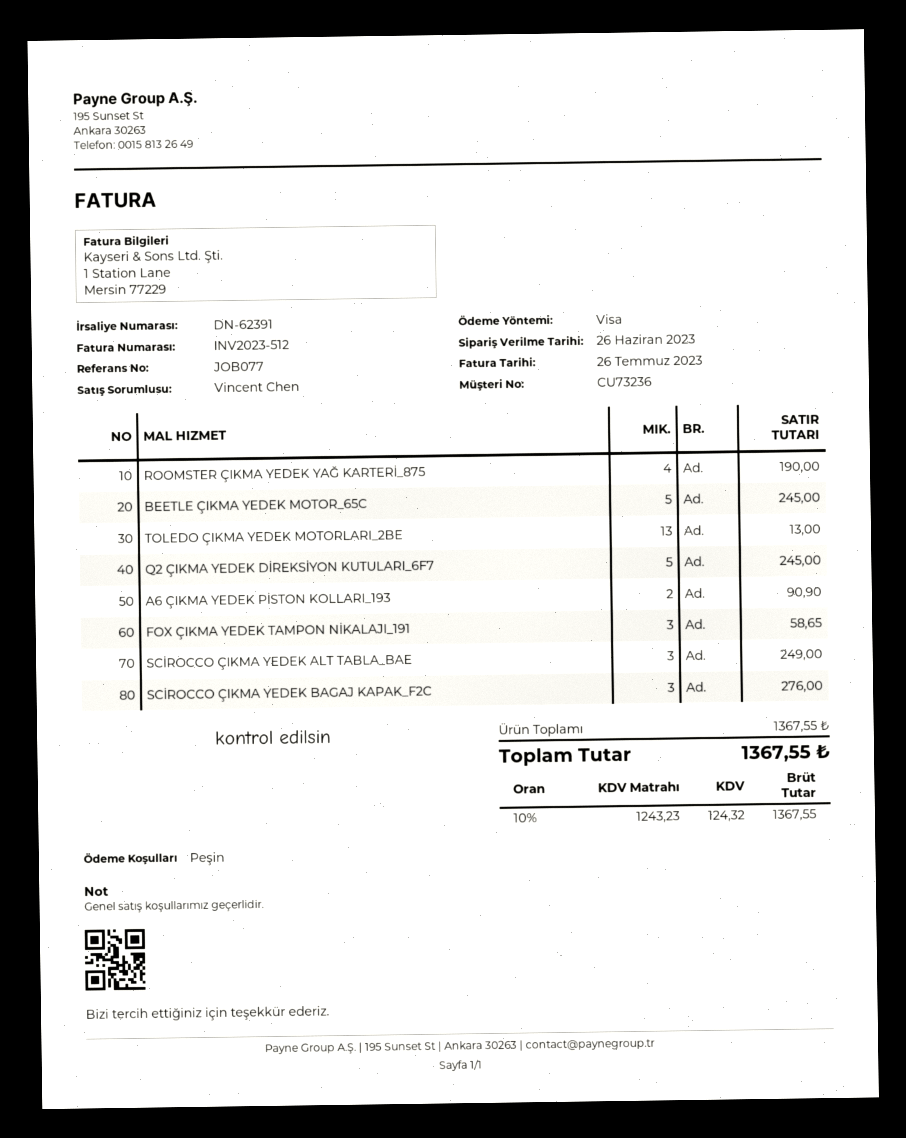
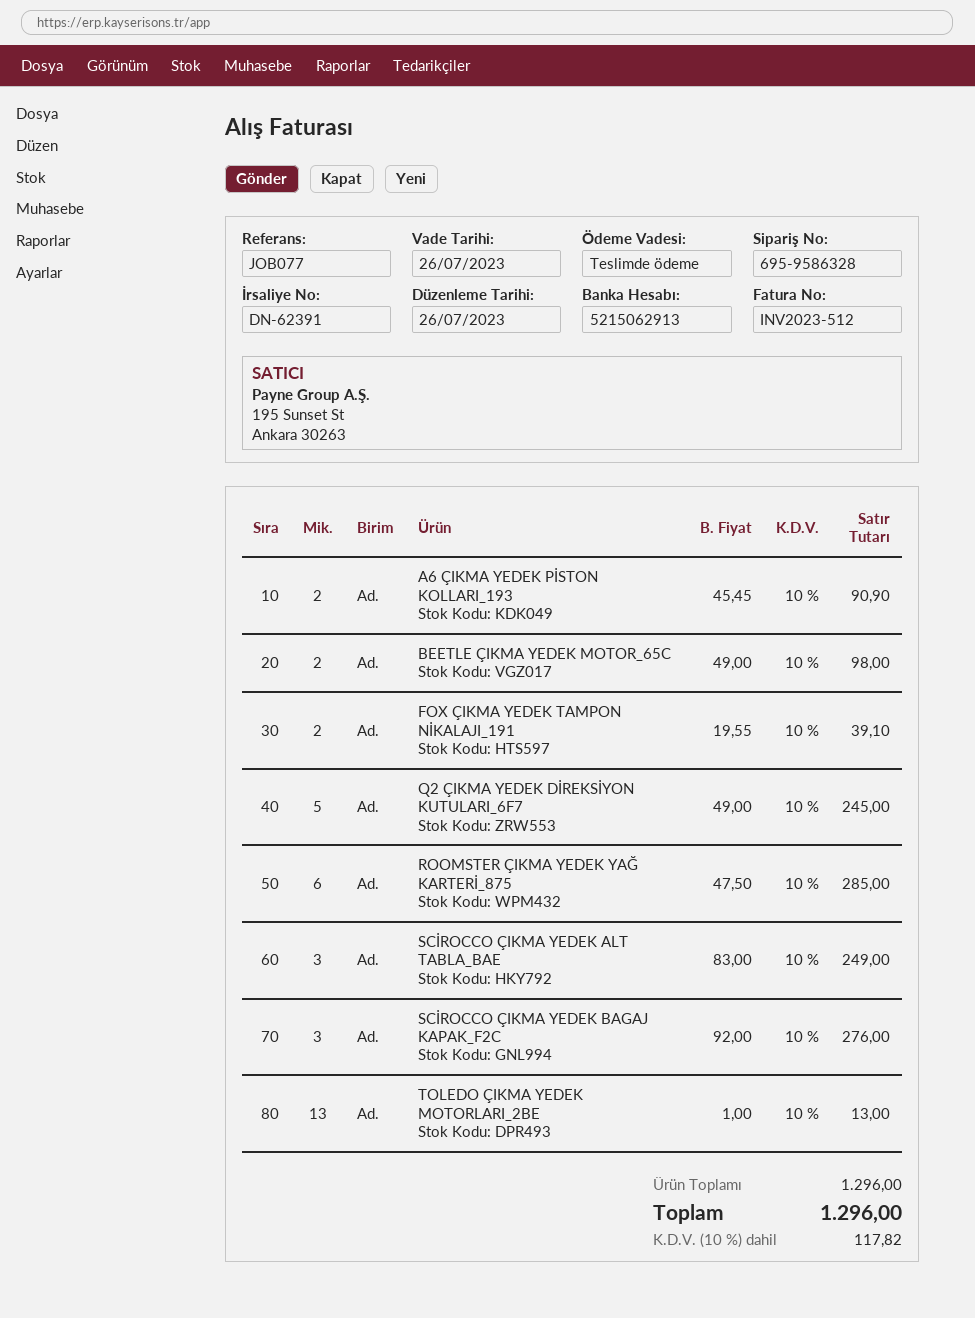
ROOMSTER ÇIKMA YEDEK YAĞ KARTERİ_875: 4 for 190.00 -> 6 for 285.00
BEETLE ÇIKMA YEDEK MOTOR_65C: 5 for 245.00 -> 2 for 98.00
FOX ÇIKMA YEDEK TAMPON NİKALAJI_191: 3 for 58.65 -> 2 for 39.10
subtotal: 1367.55 -> 1296.00
tax: 10% = 124.32 -> 10% = 117.82
total: 1367.55 -> 1296.00

